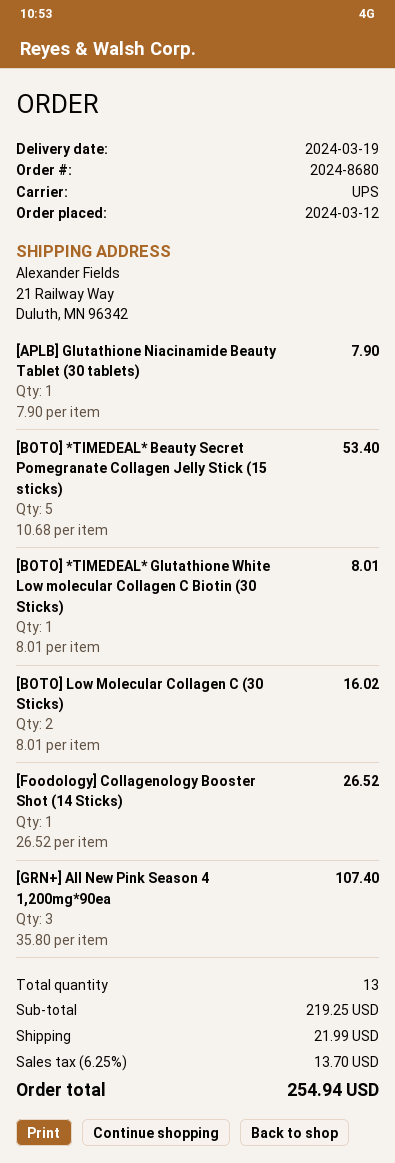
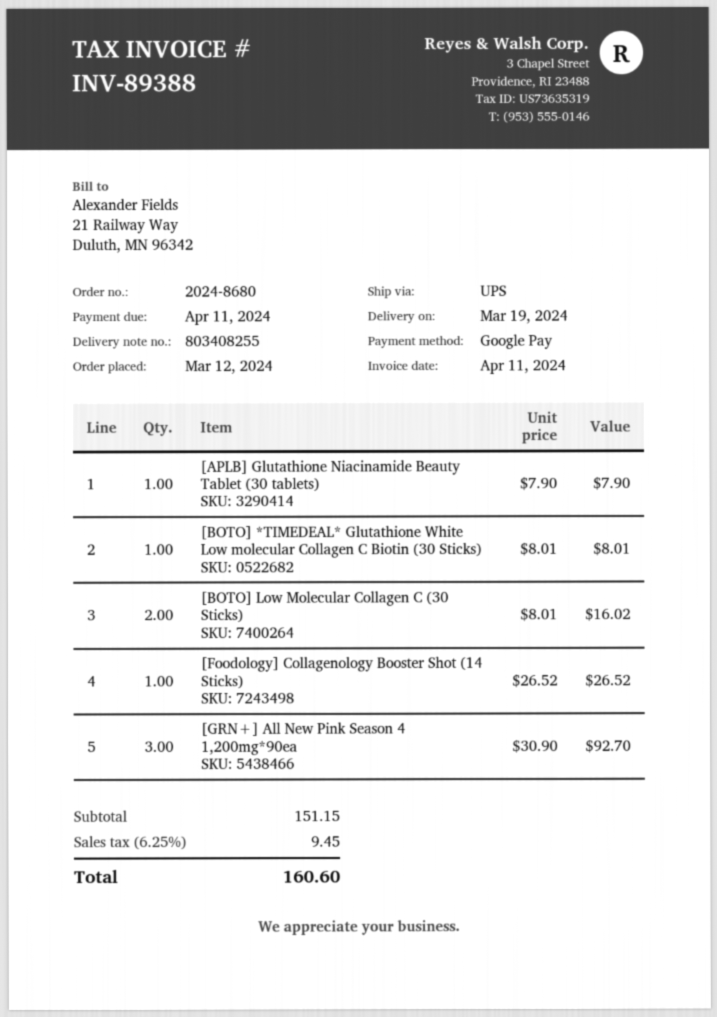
[BOTO] *TIMEDEAL* Beauty Secret Pomegranate Collagen Jelly Stick (15 sticks): 5 x 10.68 = 53.40 -> none
[GRN+] All New Pink Season 4 1,200mg*90ea: 3 x 35.80 = 107.40 -> 3 x 30.90 = 92.70
subtotal: 219.25 -> 151.15
shipping: 21.99 -> none
tax: 6.25% = 13.70 -> 6.25% = 9.45
total: 254.94 -> 160.60

